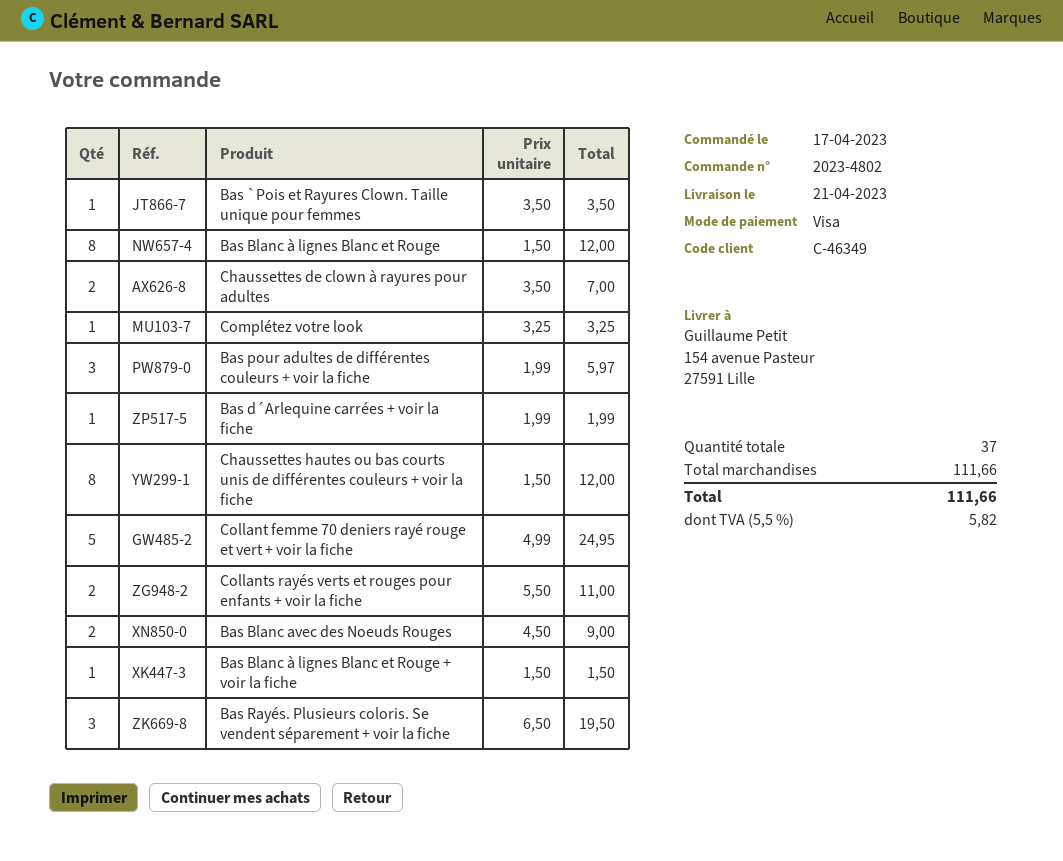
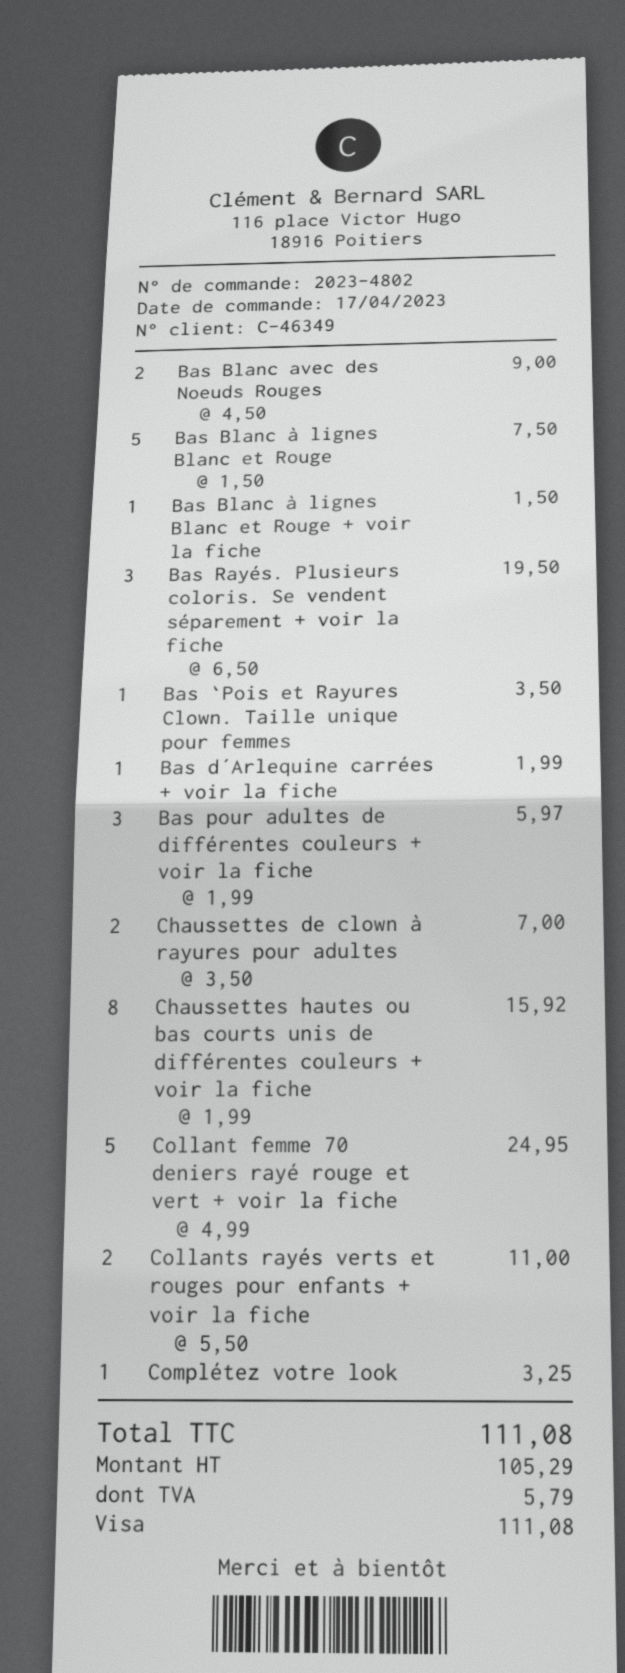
Bas Blanc à lignes Blanc et Rouge: 8 x 1.50 = 12.00 -> 5 x 1.50 = 7.50
Chaussettes hautes ou bas courts unis de différentes couleurs + voir la fiche: 8 x 1.50 = 12.00 -> 8 x 1.99 = 15.92
tax: 5.82 -> 5.79
total: 111.66 -> 111.08

